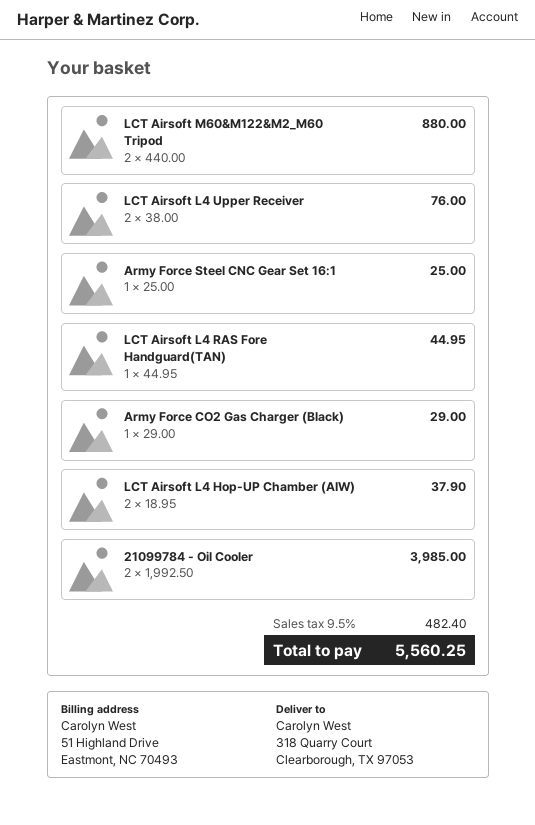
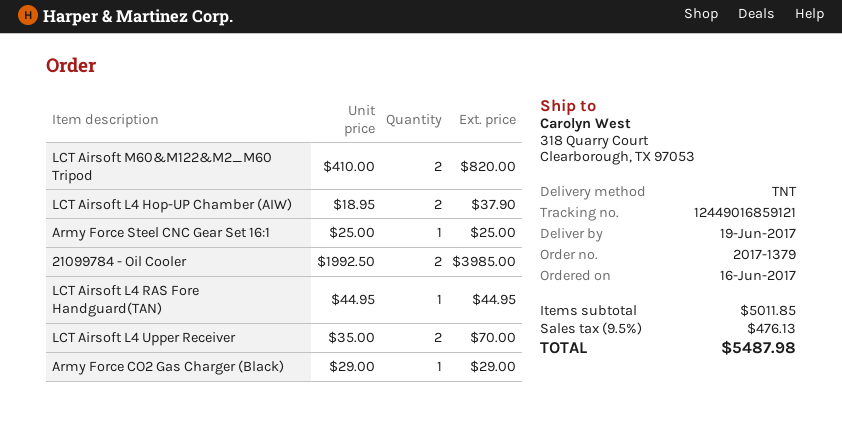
LCT Airsoft M60&M122&M2_M60 Tripod: 2 x 440.00 = 880.00 -> 2 x 410.00 = 820.00
LCT Airsoft L4 Upper Receiver: 2 x 38.00 = 76.00 -> 2 x 35.00 = 70.00
tax: 9.5% = 482.40 -> 9.5% = 476.13
total: 5560.25 -> 5487.98

